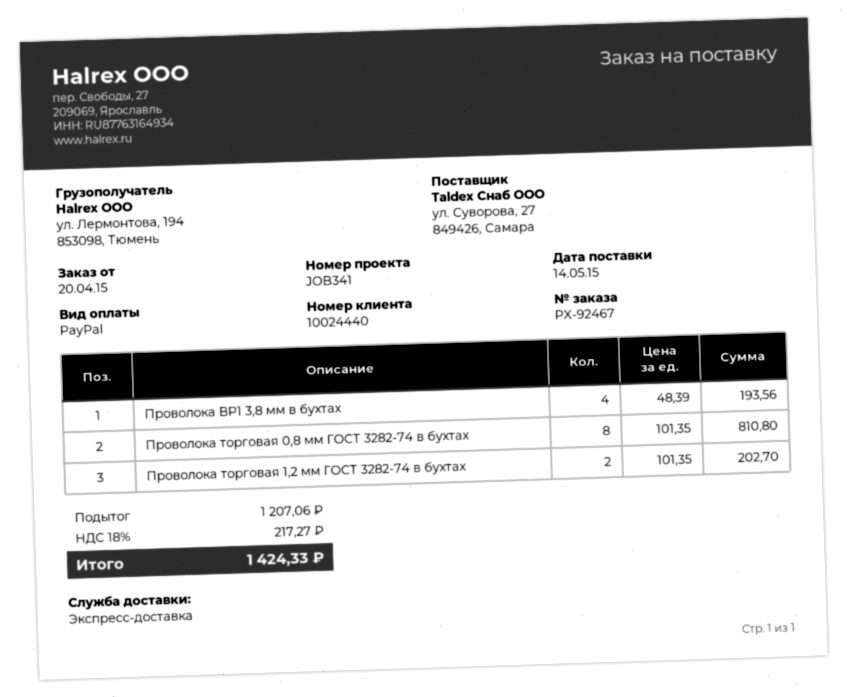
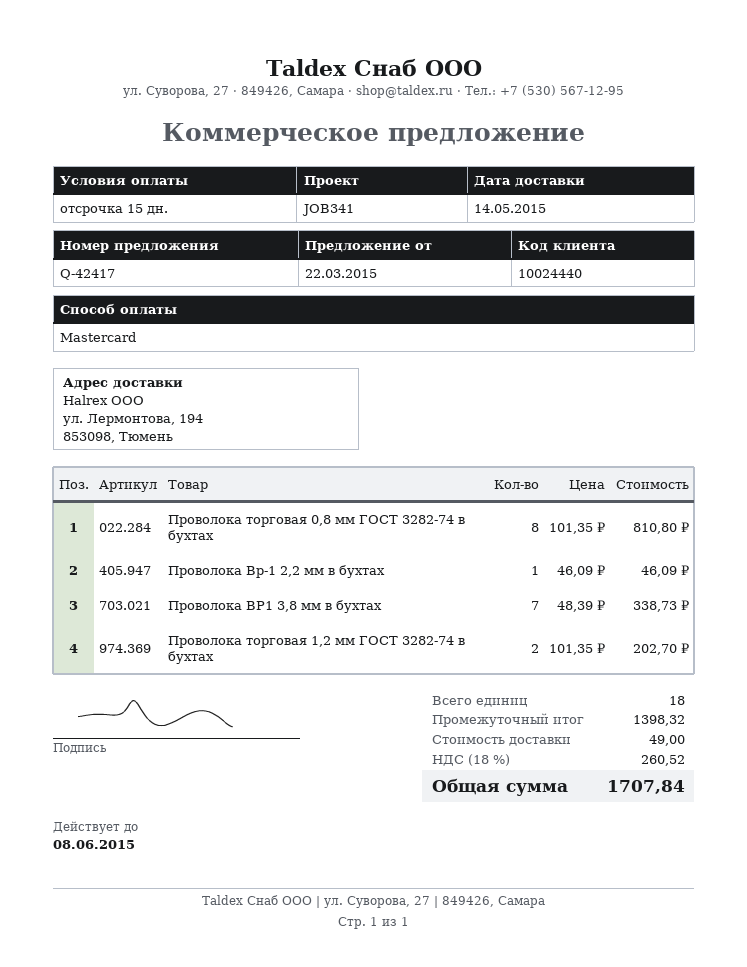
payment method: PayPal -> Mastercard
Проволока ВР1 3,8 мм в бухтах: 4 x 48.39 = 193.56 -> 7 x 48.39 = 338.73
Проволока Вр-1 2,2 мм в бухтах: none -> 1 x 46.09 = 46.09
subtotal: 1207.06 -> 1398.32
shipping: none -> 49.00
tax: 18% = 217.27 -> 18% = 260.52
total: 1424.33 -> 1707.84

